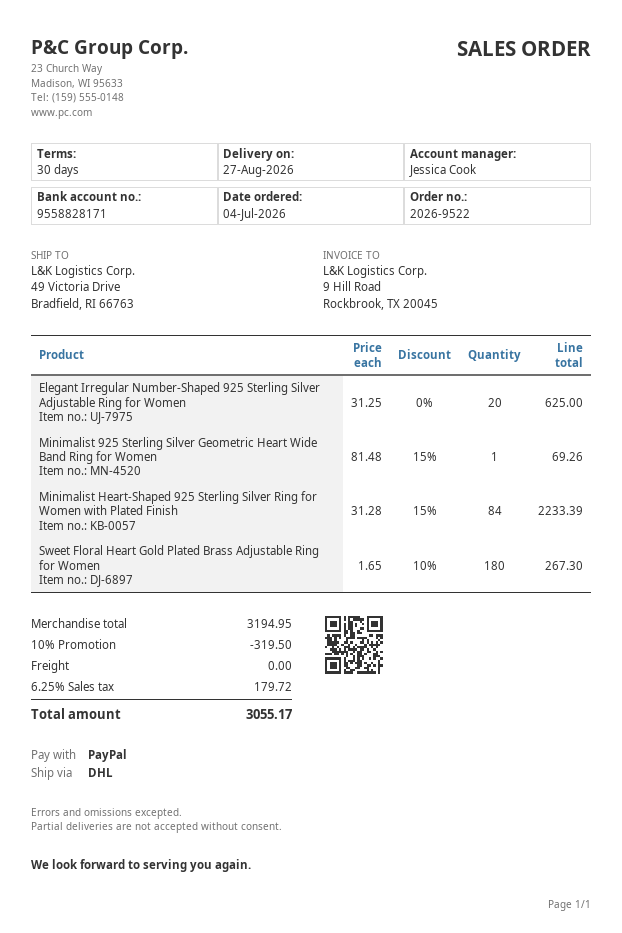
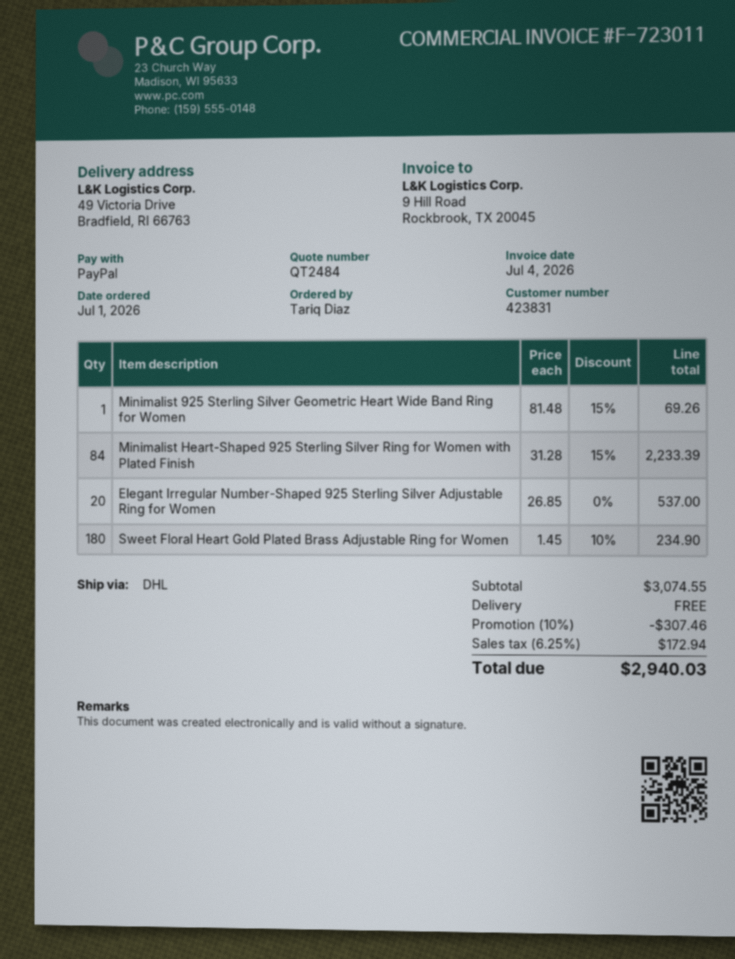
order date: 2026-07-04 -> 2026-07-01
Elegant Irregular Number-Shaped 925 Sterling Silver Adjustable Ring for Women: 20 x 31.25 = 625.00 -> 20 x 26.85 = 537.00
Sweet Floral Heart Gold Plated Brass Adjustable Ring for Women: 180 x 1.65 - 10% = 267.30 -> 180 x 1.45 - 10% = 234.90
subtotal: 3194.95 -> 3074.55
discount: 10% = 319.50 -> 10% = 307.46
tax: 6.25% = 179.72 -> 6.25% = 172.94
total: 3055.17 -> 2940.03

